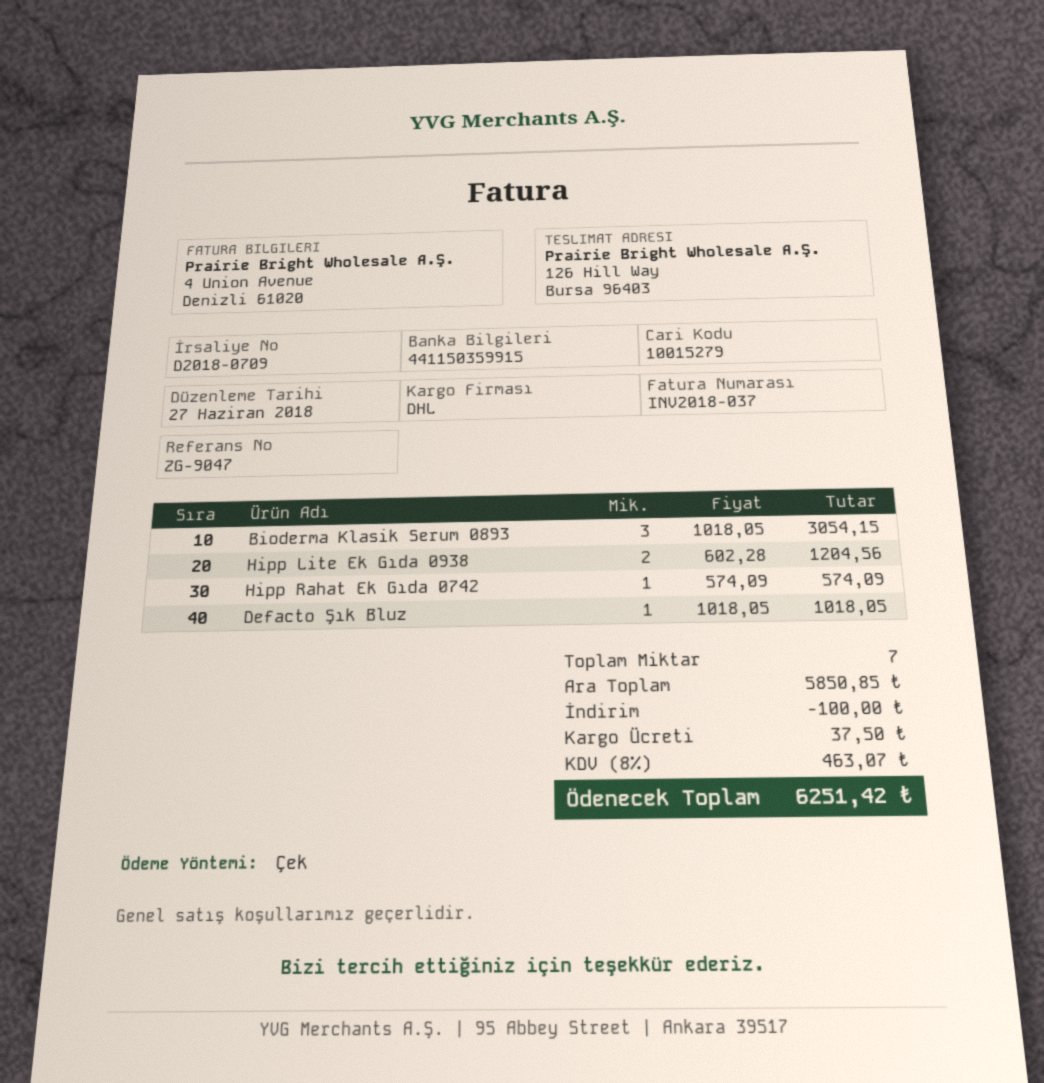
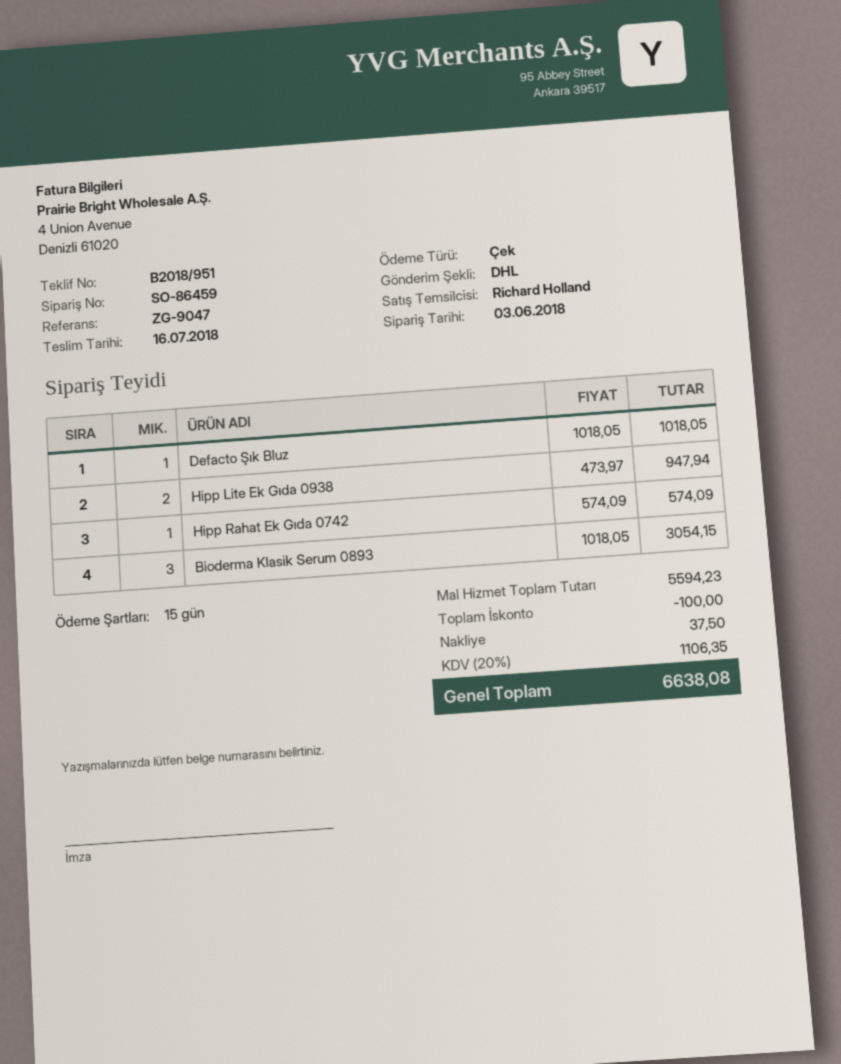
Hipp Lite Ek Gıda 0938: 2 x 602.28 = 1204.56 -> 2 x 473.97 = 947.94
subtotal: 5850.85 -> 5594.23
tax: 8% = 463.07 -> 20% = 1106.35
total: 6251.42 -> 6638.08

